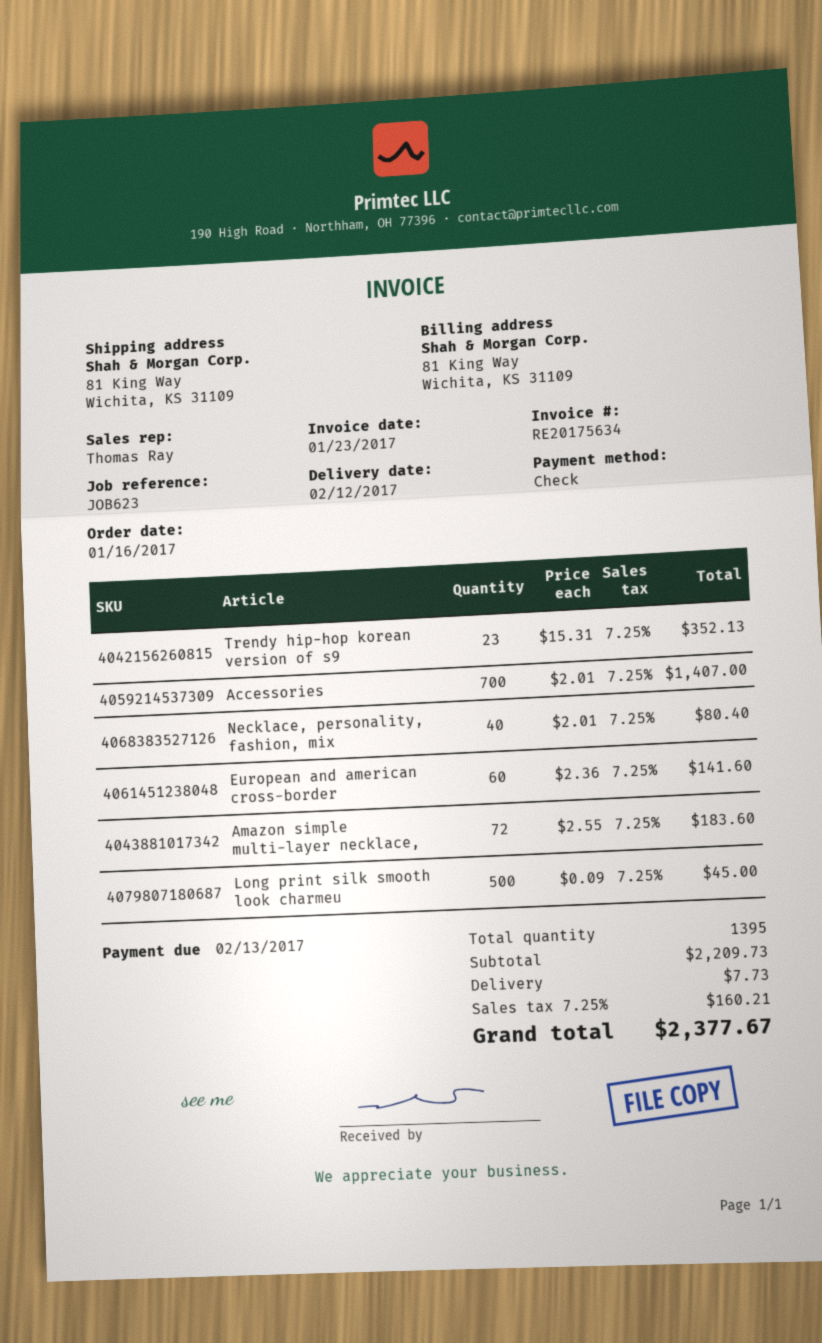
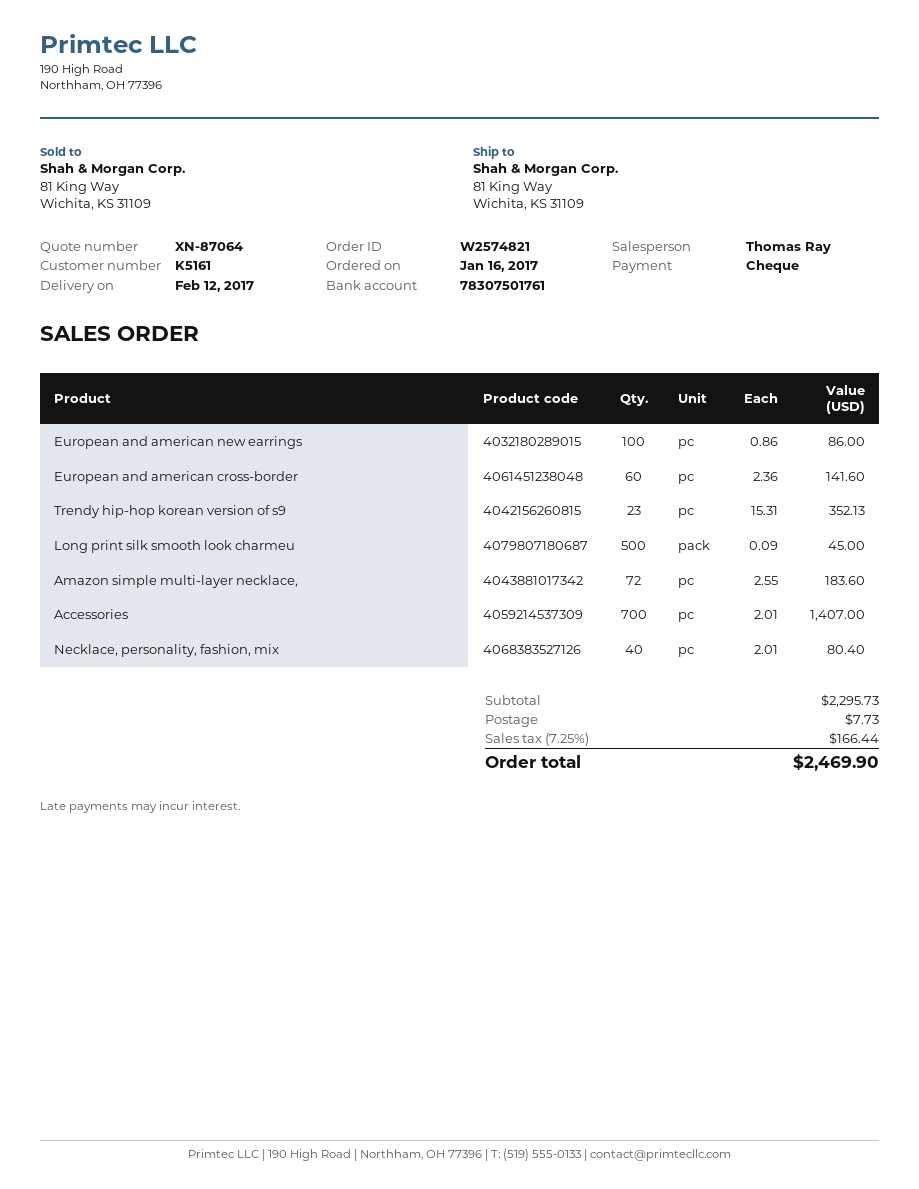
European and american new earrings: none -> 100 x 0.86 = 86.00
subtotal: 2209.73 -> 2295.73
tax: 7.25% = 160.21 -> 7.25% = 166.44
total: 2377.67 -> 2469.90

